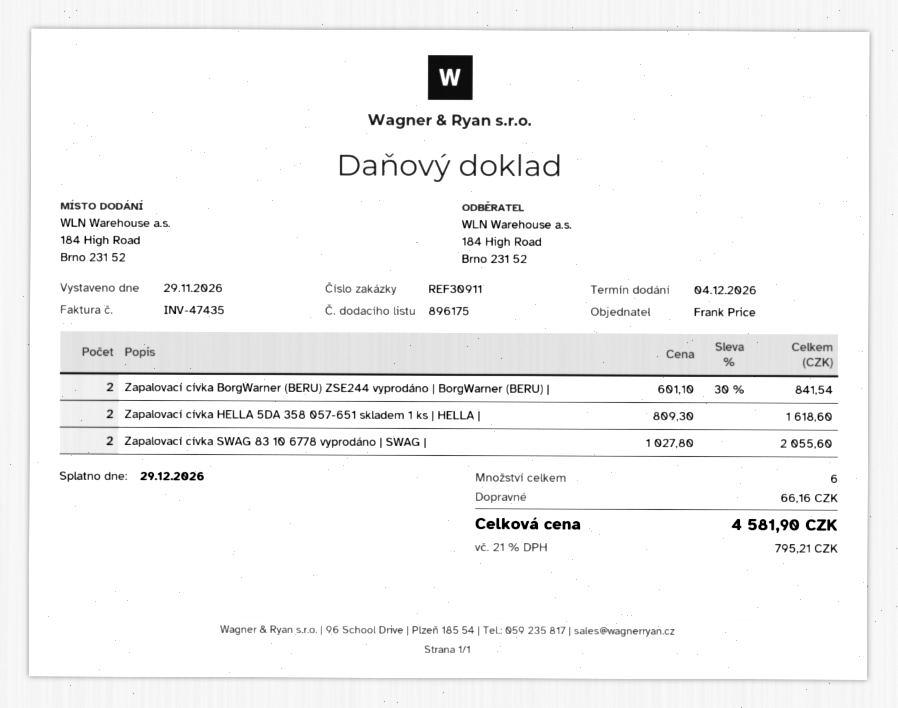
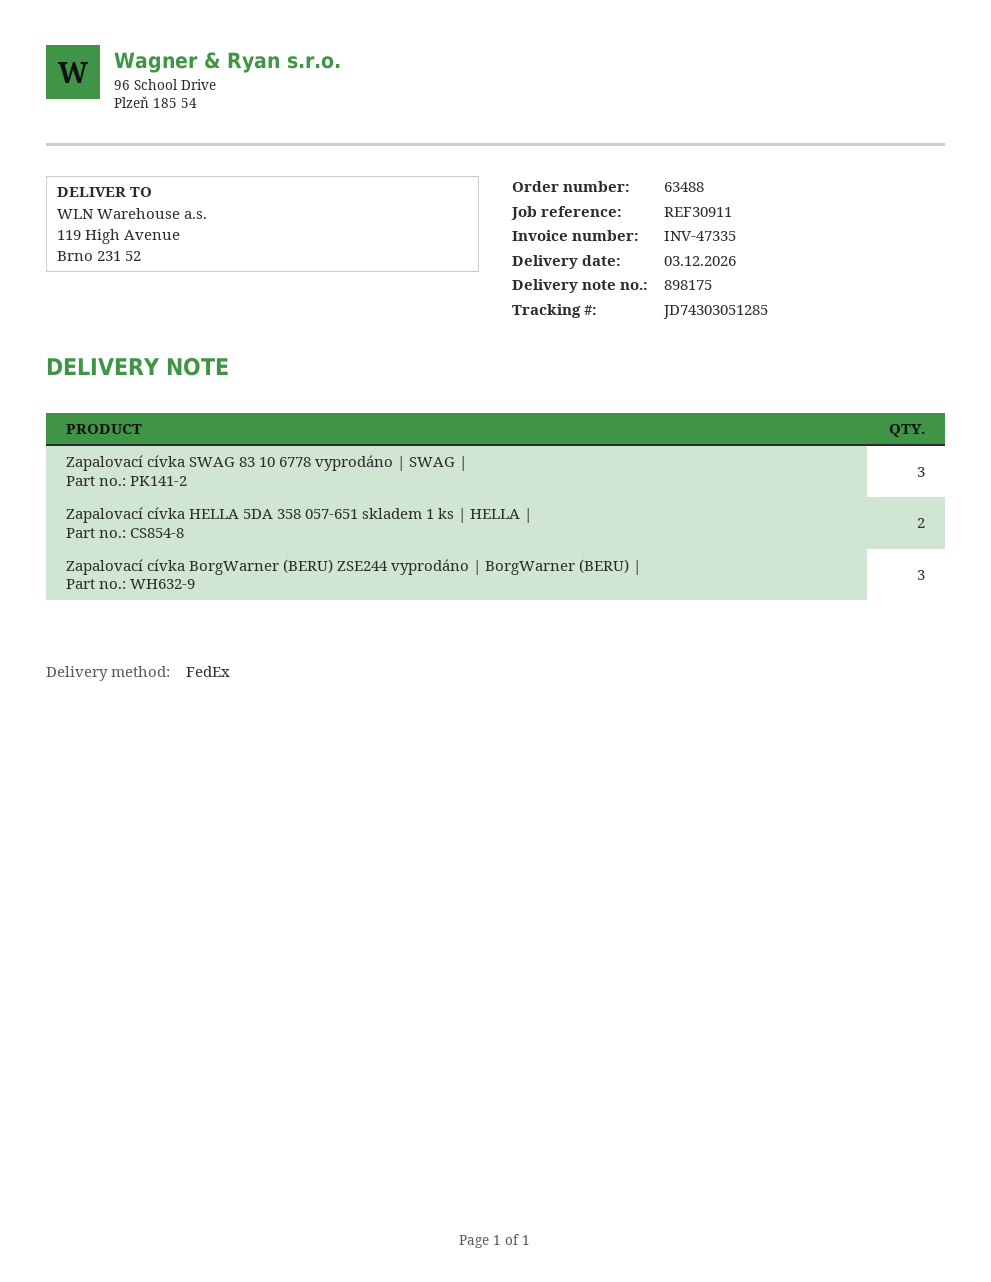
delivery note number: 896175 -> 898175
delivery date: 2026-12-04 -> 2026-12-03
invoice number: INV-47435 -> INV-47335
ship to: 184 High Road, Brno 231 52 -> 119 High Avenue, Brno 231 52
Zapalovací cívka BorgWarner (BERU) ZSE244 vyprodáno | BorgWarner (BERU) |: 2 -> 3
Zapalovací cívka SWAG 83 10 6778 vyprodáno | SWAG |: 2 -> 3

